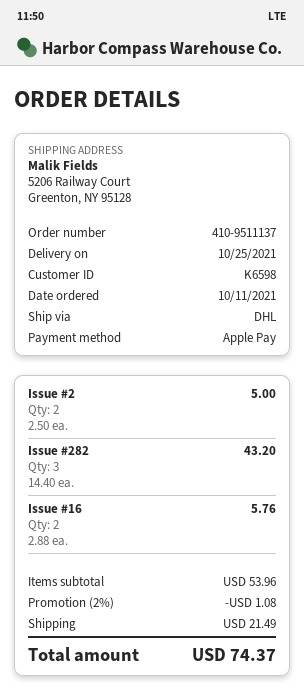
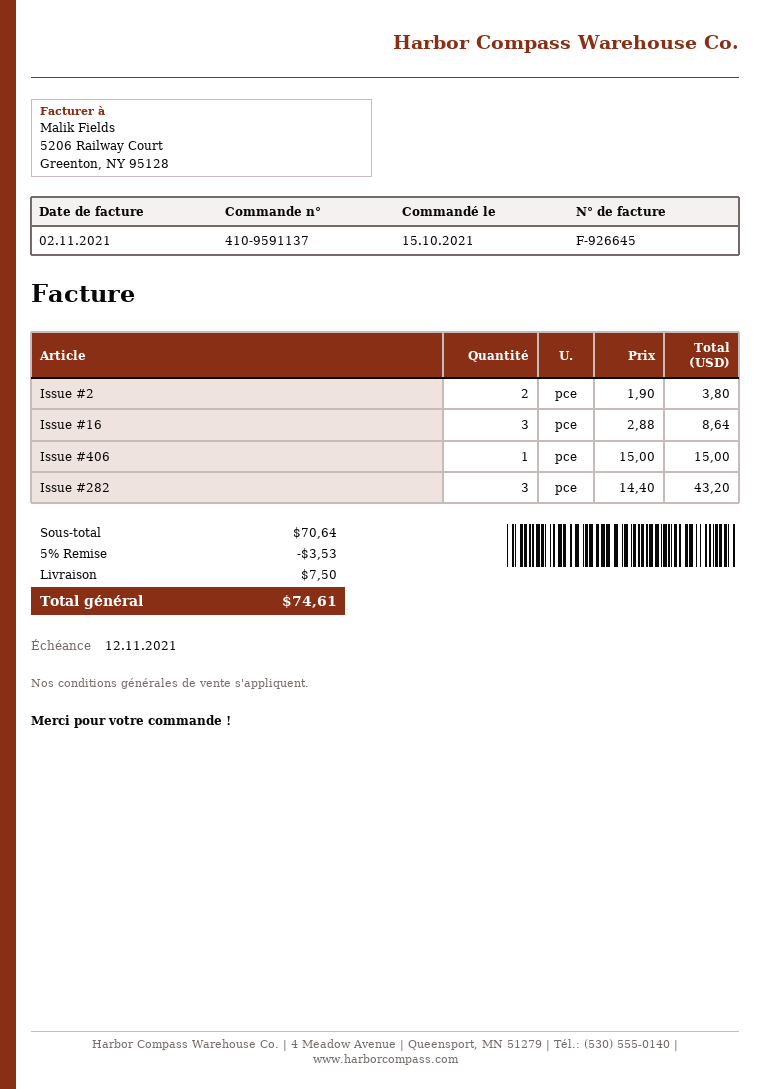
order number: 410-9511137 -> 410-9591137
order date: 2021-10-11 -> 2021-10-15
Issue #2: 2 x 2.50 = 5.00 -> 2 x 1.90 = 3.80
Issue #16: 2 x 2.88 = 5.76 -> 3 x 2.88 = 8.64
Issue #406: none -> 1 x 15.00 = 15.00
subtotal: 53.96 -> 70.64
discount: 2% = 1.08 -> 5% = 3.53
shipping: 21.49 -> 7.50
total: 74.37 -> 74.61

